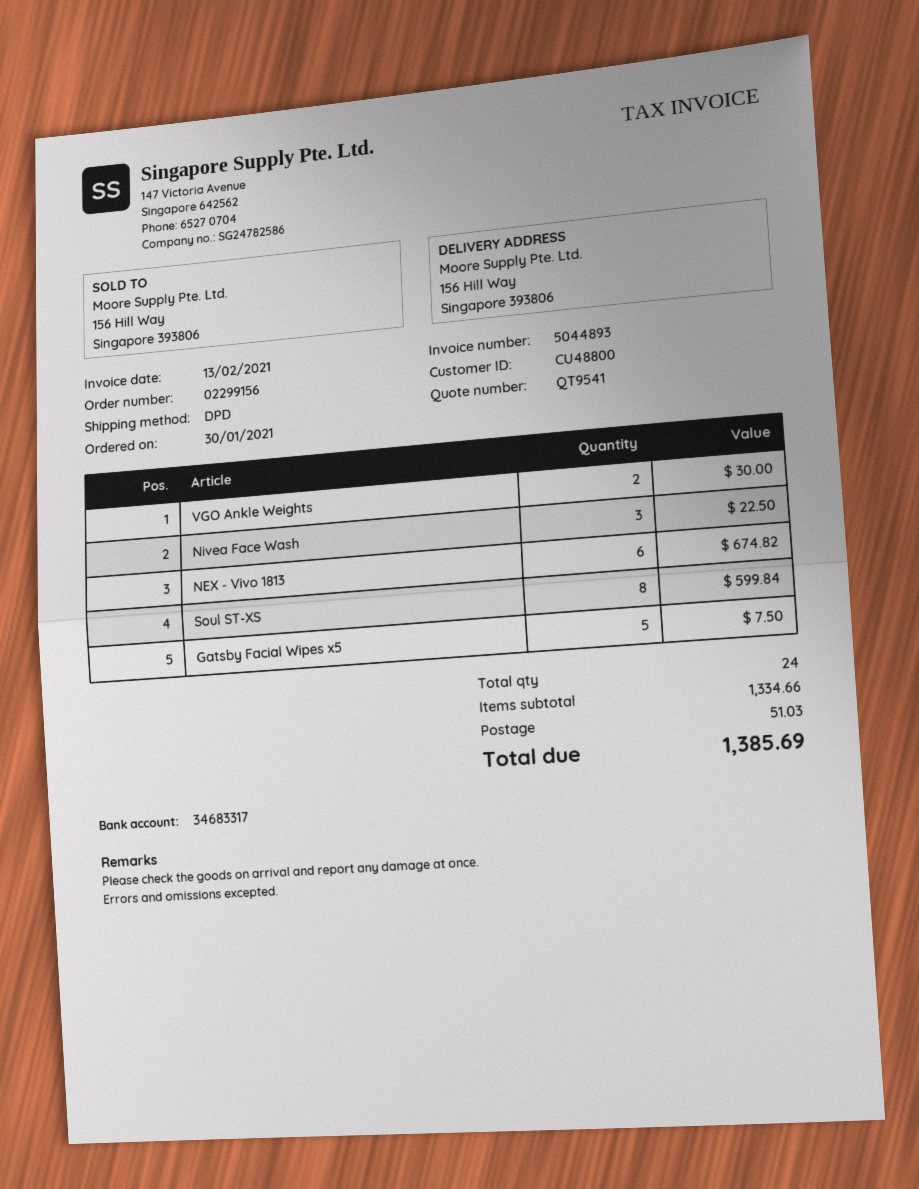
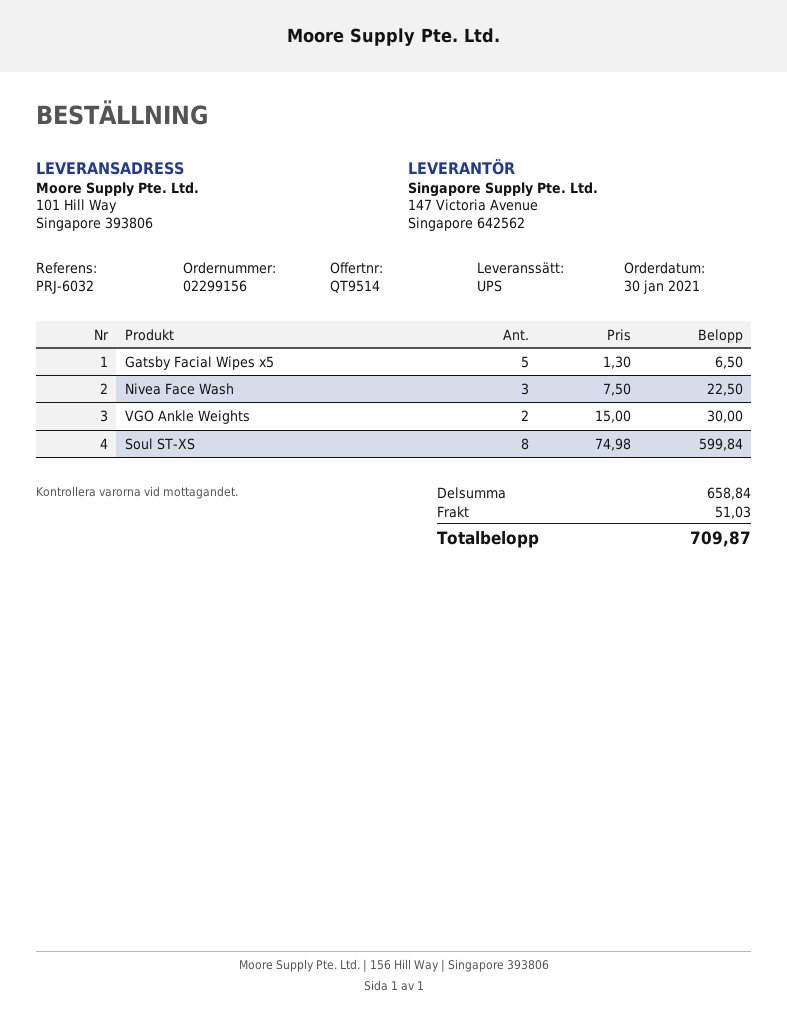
quote number: QT9541 -> QT9514
shipping method: DPD -> UPS
ship to: 156 Hill Way, Singapore 393806 -> 101 Hill Way, Singapore 393806
NEX - Vivo 1813: 6 for 674.82 -> none
Gatsby Facial Wipes x5: 5 for 7.50 -> 5 for 6.50
subtotal: 1334.66 -> 658.84
total: 1385.69 -> 709.87

